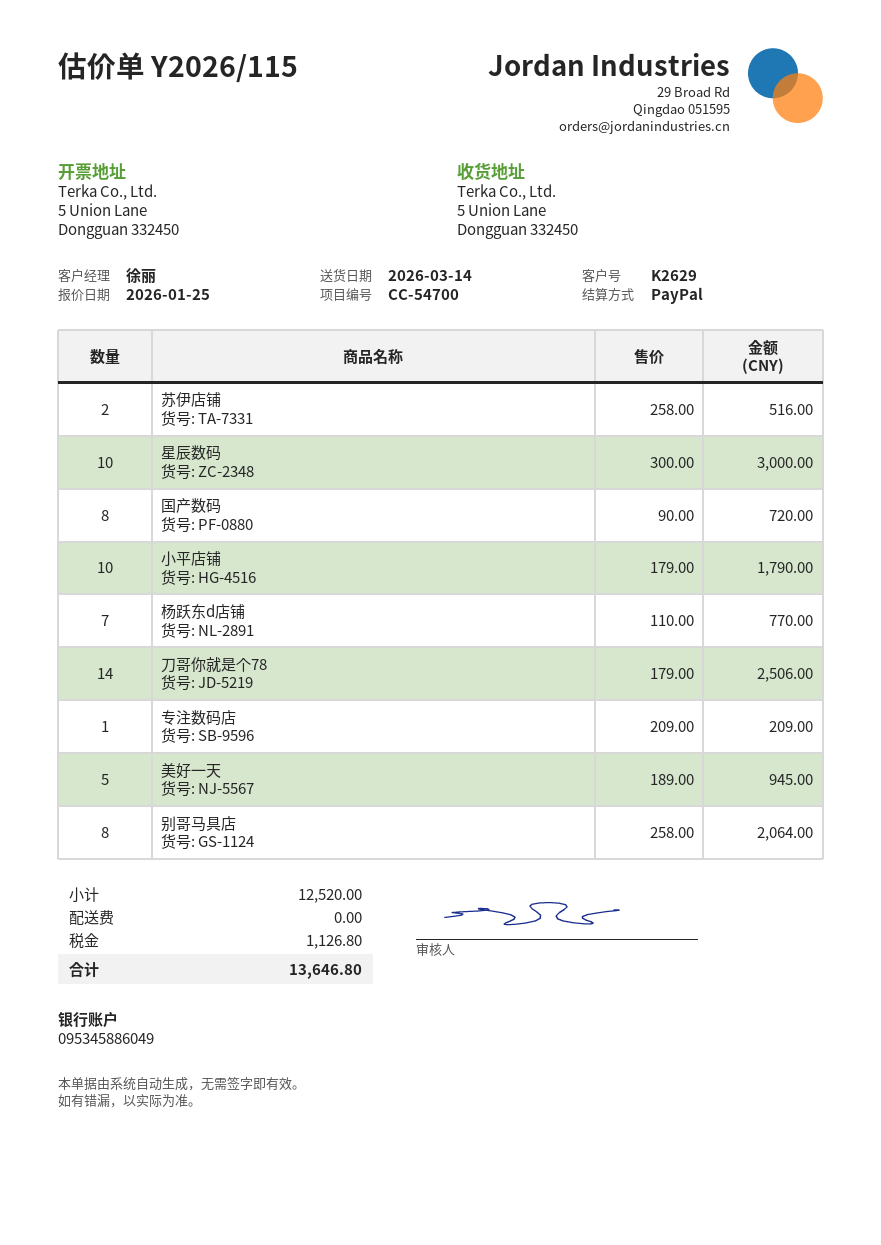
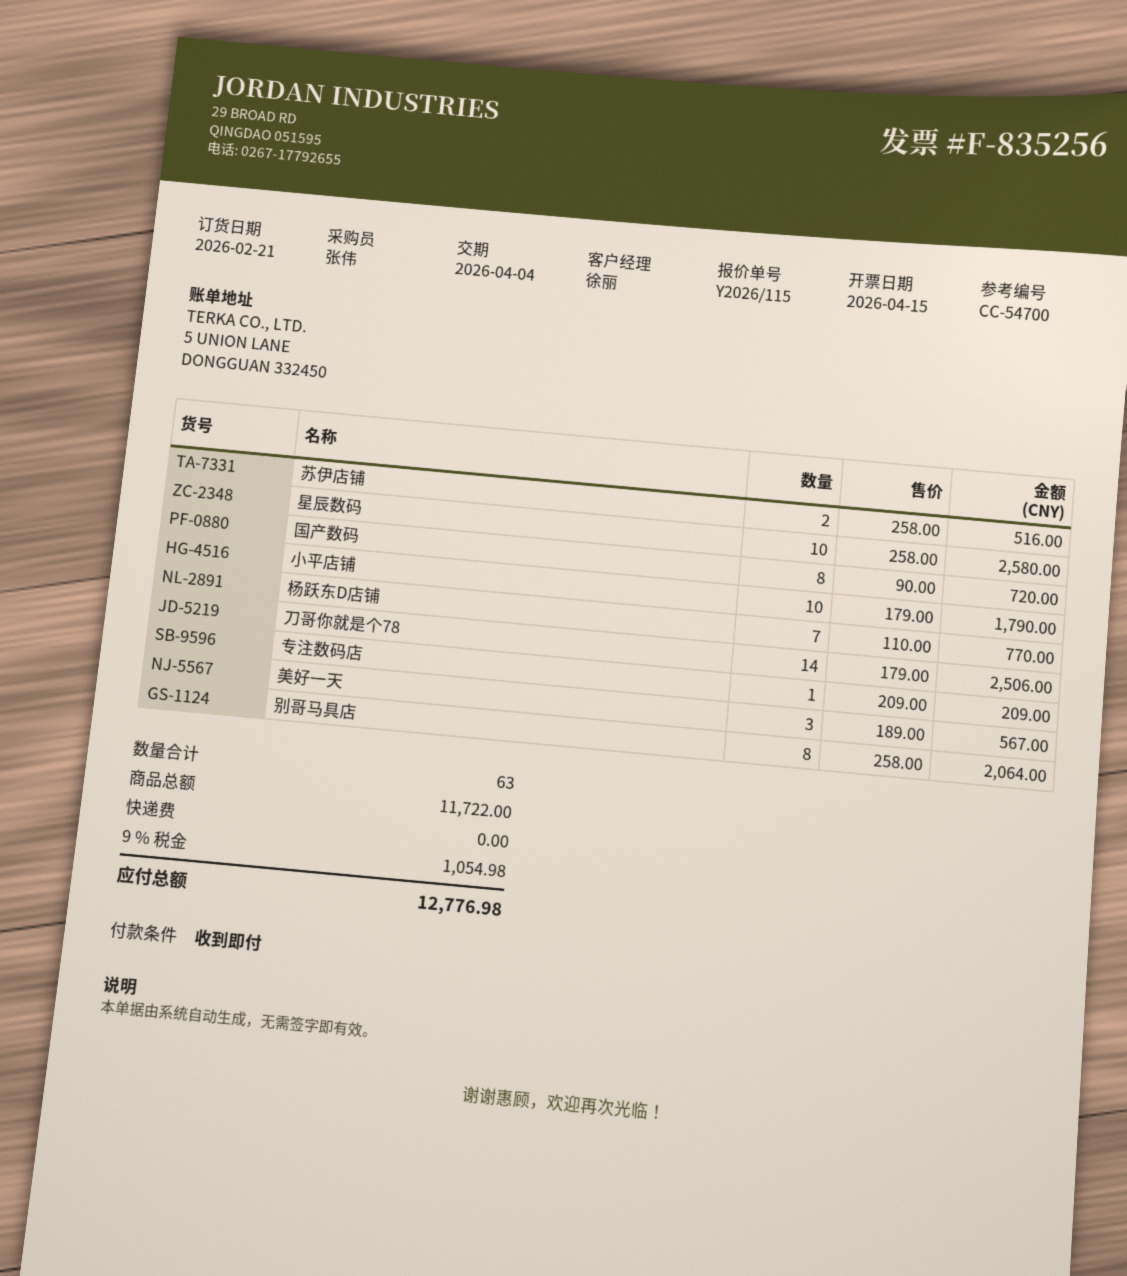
delivery date: 2026-03-14 -> 2026-04-04
星辰数码: 10 x 300.00 = 3000.00 -> 10 x 258.00 = 2580.00
美好一天: 5 x 189.00 = 945.00 -> 3 x 189.00 = 567.00
subtotal: 12520.00 -> 11722.00
tax: 1126.80 -> 1054.98
total: 13646.80 -> 12776.98

